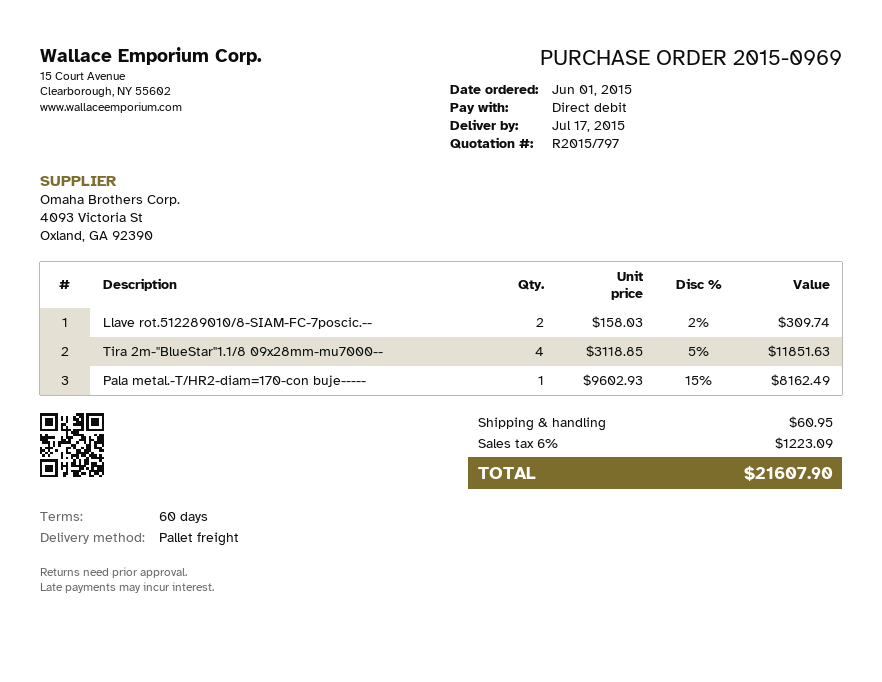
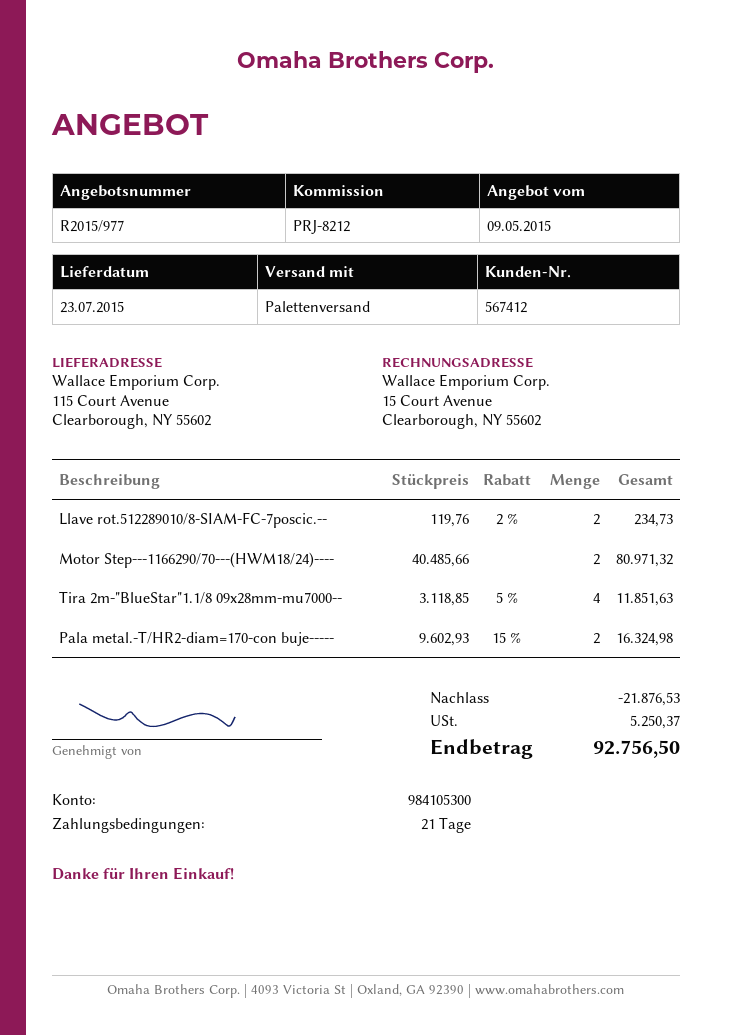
quote number: R2015/797 -> R2015/977
delivery date: 2015-07-17 -> 2015-07-23
payment terms: 60 days -> 21 days
Llave rot.512289010/8-SIAM-FC-7poscic.--: 2 x 158.03 - 2% = 309.74 -> 2 x 119.76 - 2% = 234.73
Pala metal.-T/HR2-diam=170-con buje-----: 1 x 9602.93 - 15% = 8162.49 -> 2 x 9602.93 - 15% = 16324.98
Motor Step---1166290/70---(HWM18/24)----: none -> 2 x 40485.66 = 80971.32
discount: none -> 21876.53
shipping: 60.95 -> none
tax: 1223.09 -> 5250.37
total: 21607.90 -> 92756.50

